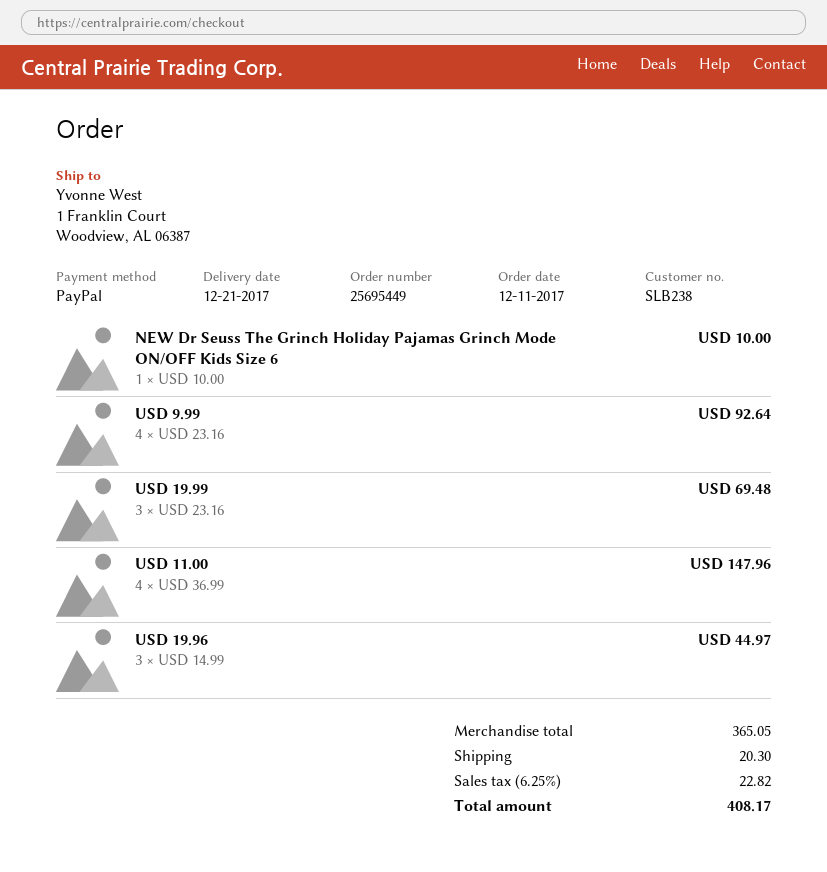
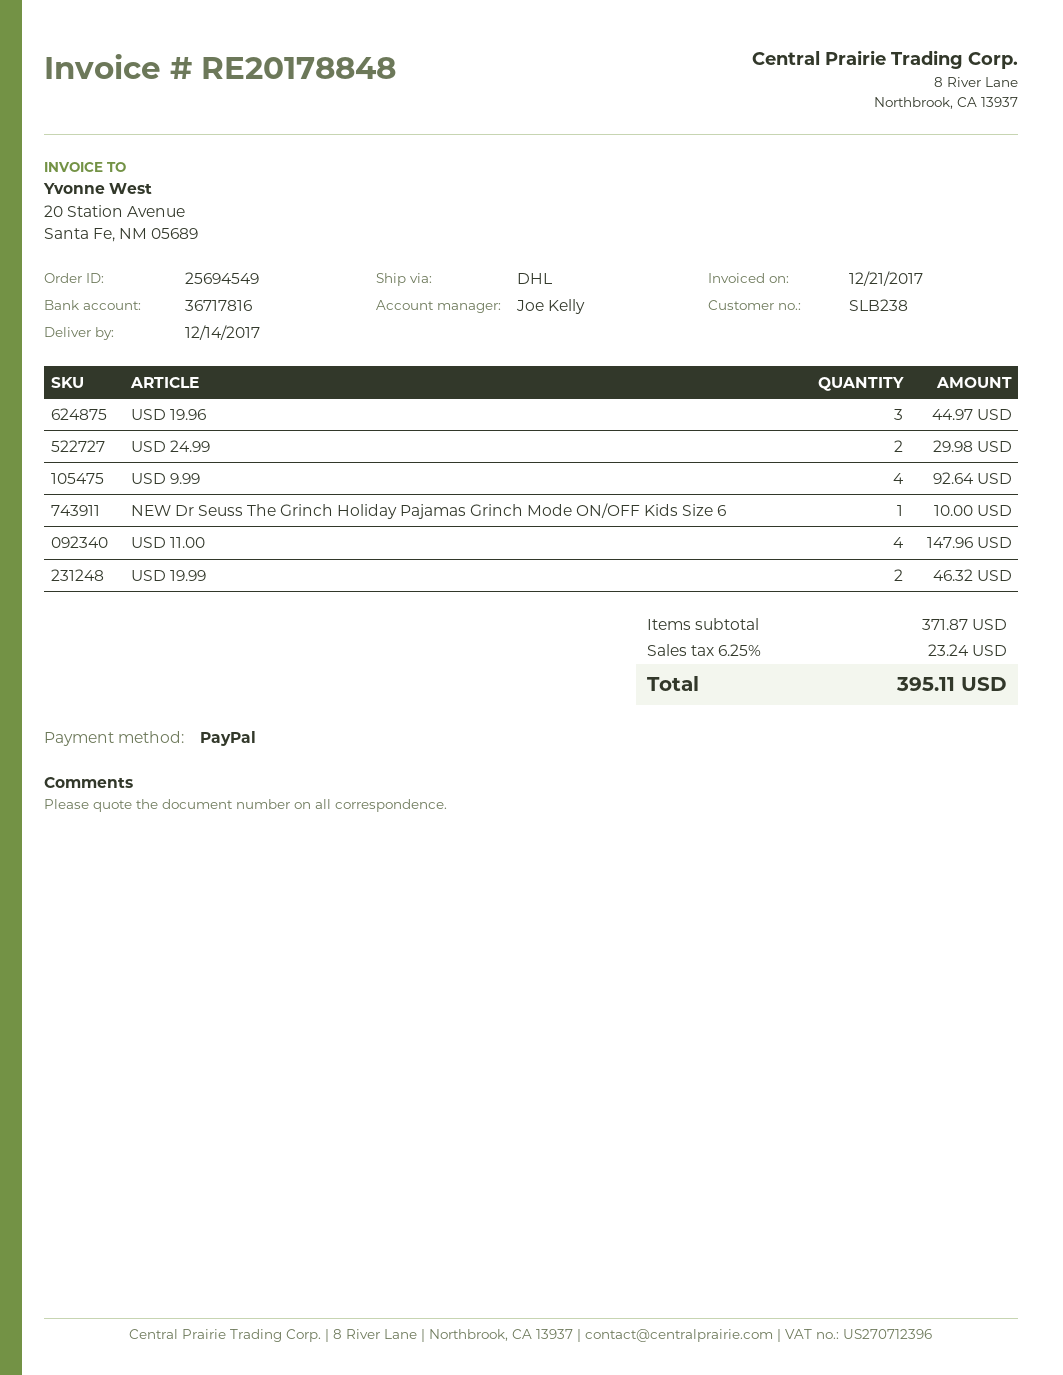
order number: 25695449 -> 25694549
delivery date: 2017-12-21 -> 2017-12-14
USD 19.99: 3 for 69.48 -> 2 for 46.32
USD 24.99: none -> 2 for 29.98
subtotal: 365.05 -> 371.87
shipping: 20.30 -> none
tax: 6.25% = 22.82 -> 6.25% = 23.24
total: 408.17 -> 395.11

